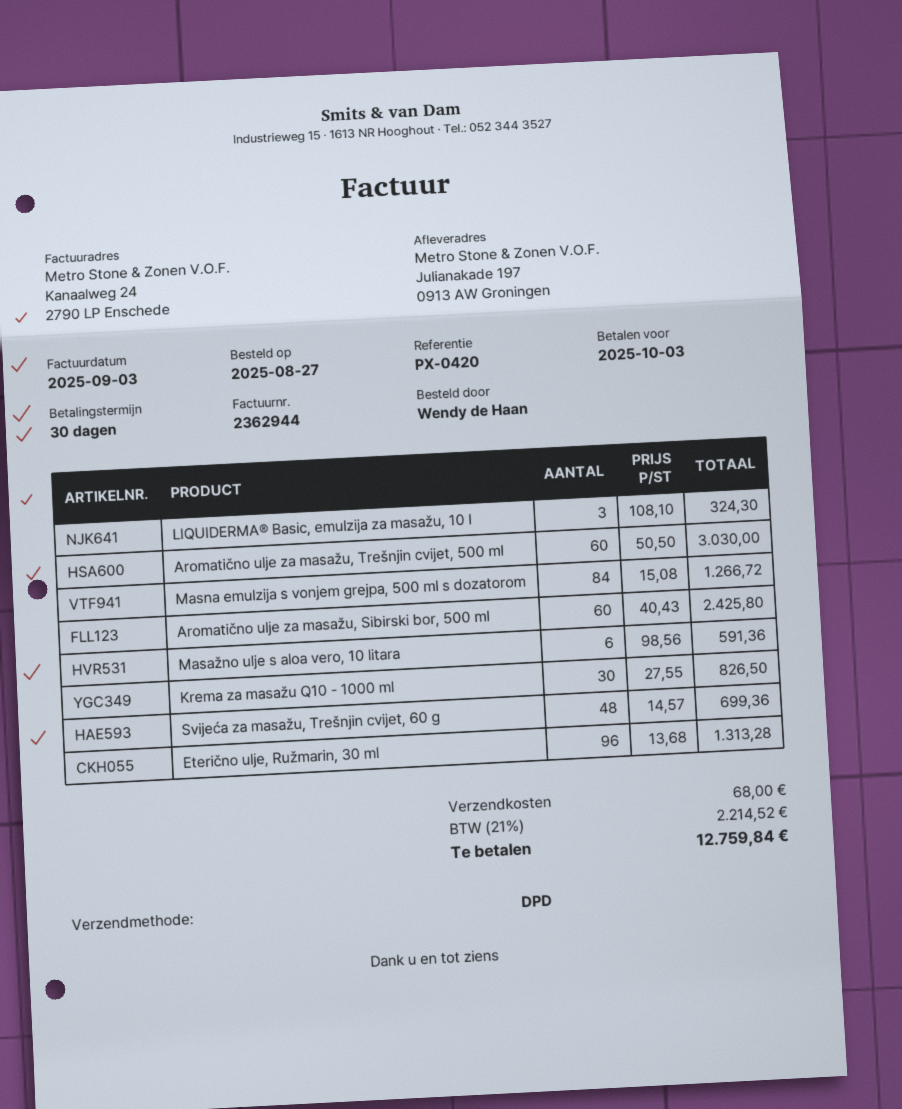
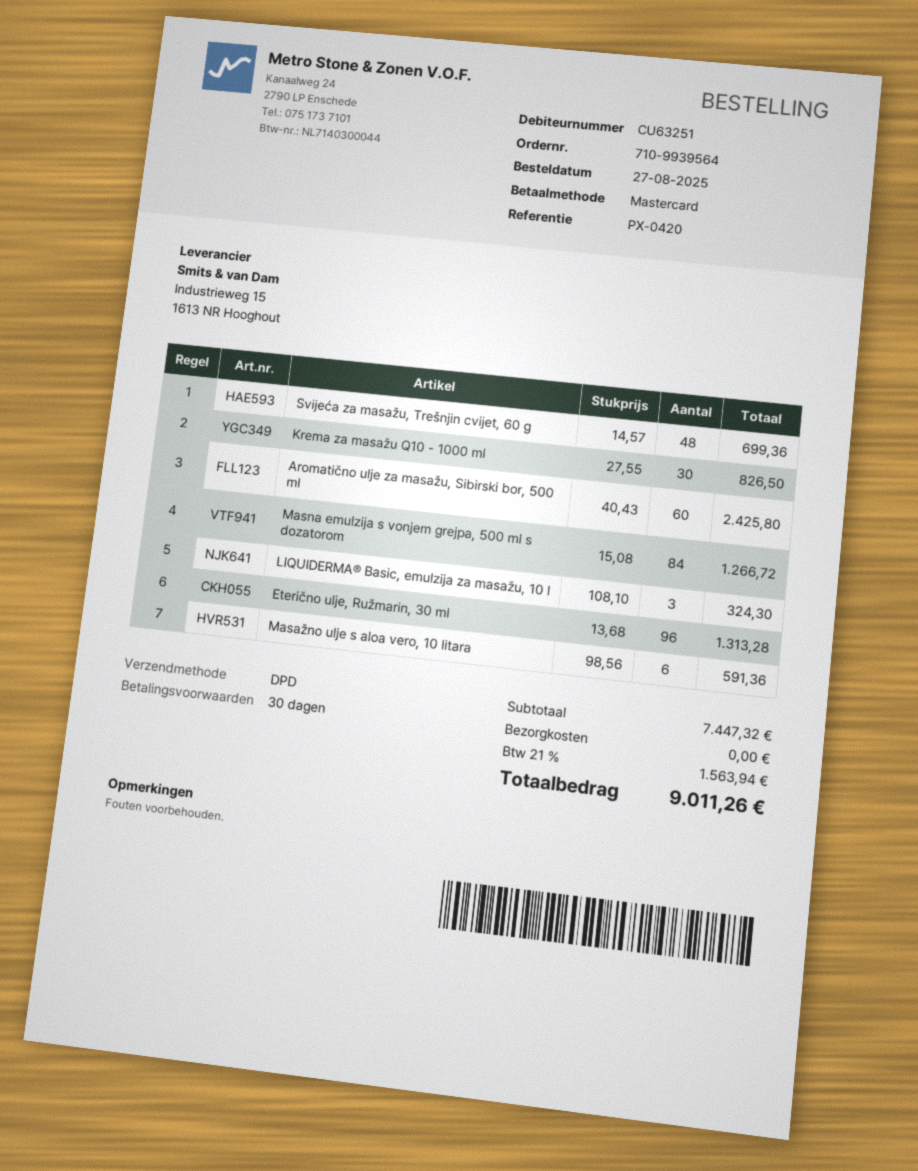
Aromatično ulje za masažu, Trešnjin cvijet, 500 ml: 60 x 50.50 = 3030.00 -> none
shipping: 68.00 -> 0.00
tax: 21% = 2214.52 -> 21% = 1563.94
total: 12759.84 -> 9011.26

